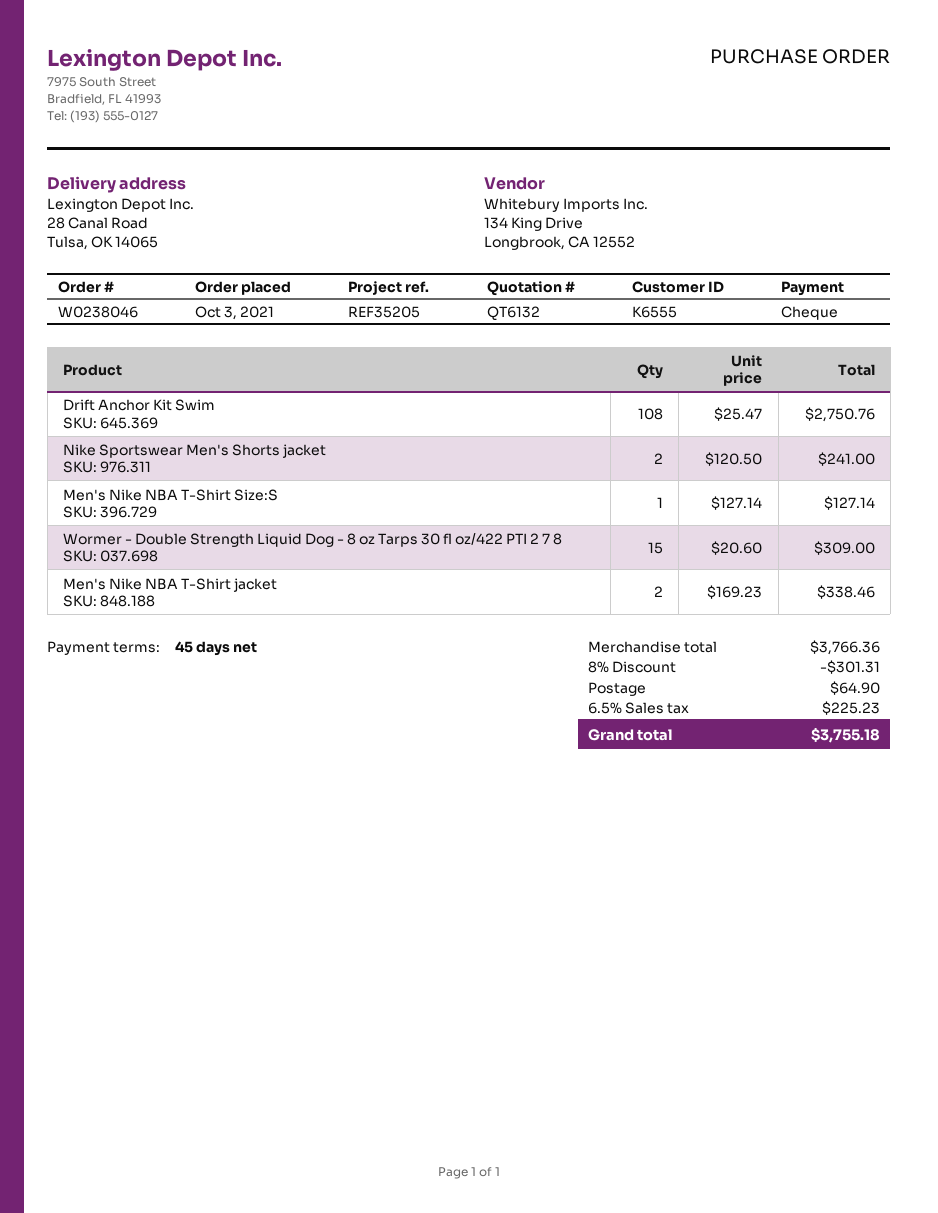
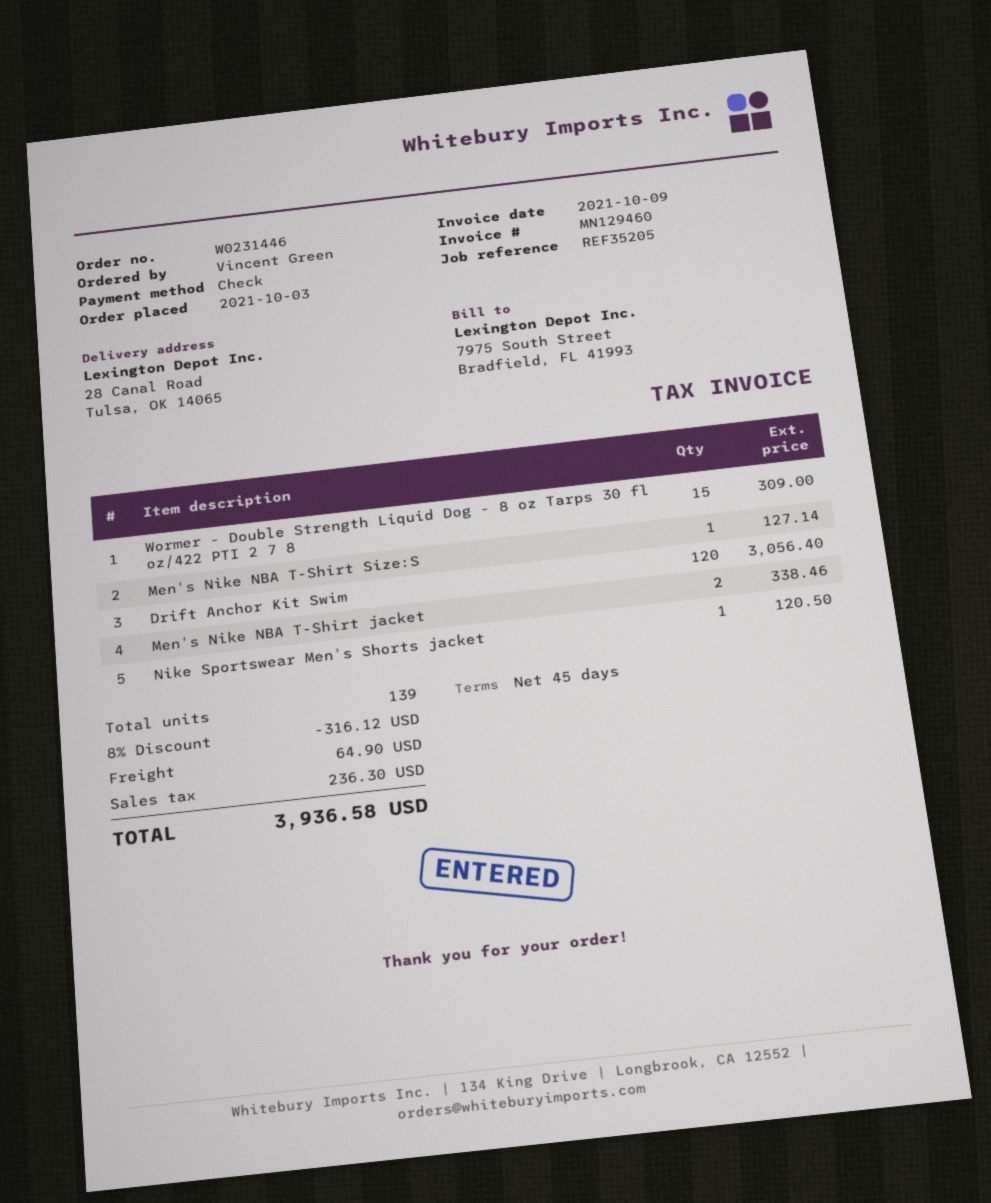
order number: W0238046 -> W0231446
Drift Anchor Kit Swim: 108 for 2750.76 -> 120 for 3056.40
Nike Sportswear Men's Shorts jacket: 2 for 241.00 -> 1 for 120.50
discount: 8% = 301.31 -> 8% = 316.12
tax: 225.23 -> 236.30
total: 3755.18 -> 3936.58

